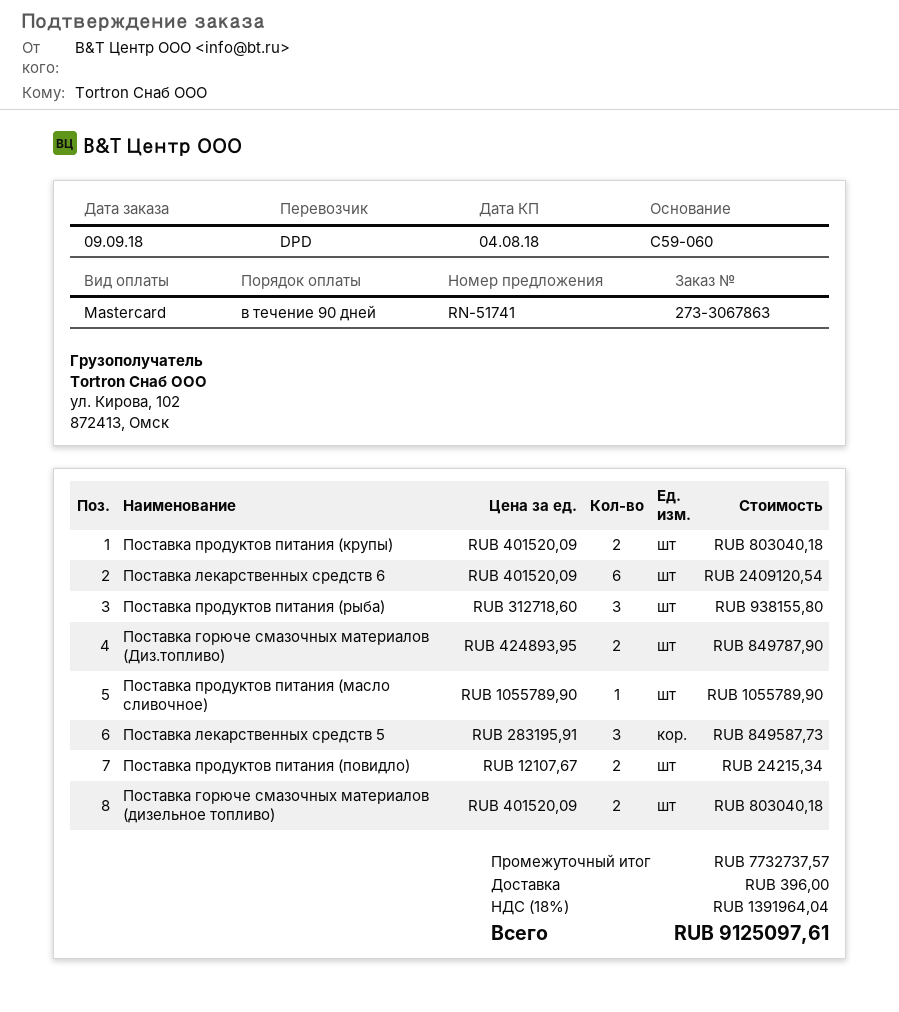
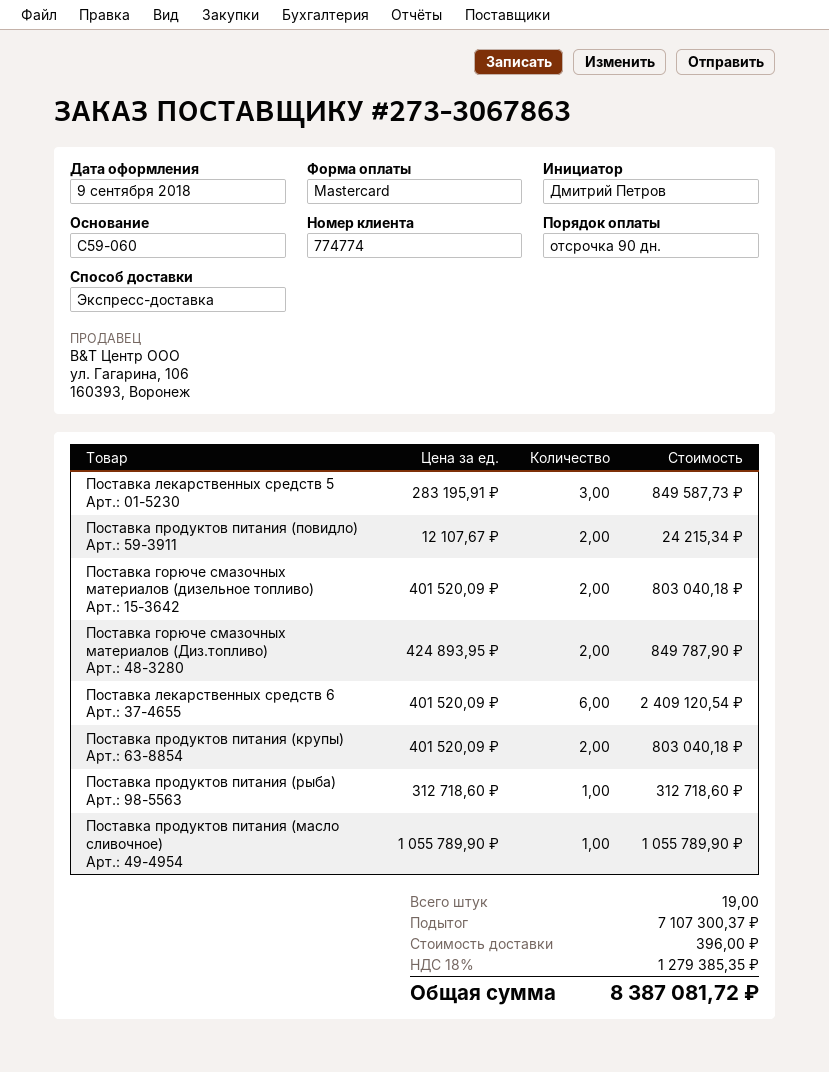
shipping method: DPD -> express
Поставка продуктов питания (рыба): 3 x 312718.60 = 938155.80 -> 1 x 312718.60 = 312718.60
subtotal: 7732737.57 -> 7107300.37
tax: 18% = 1391964.04 -> 18% = 1279385.35
total: 9125097.61 -> 8387081.72

